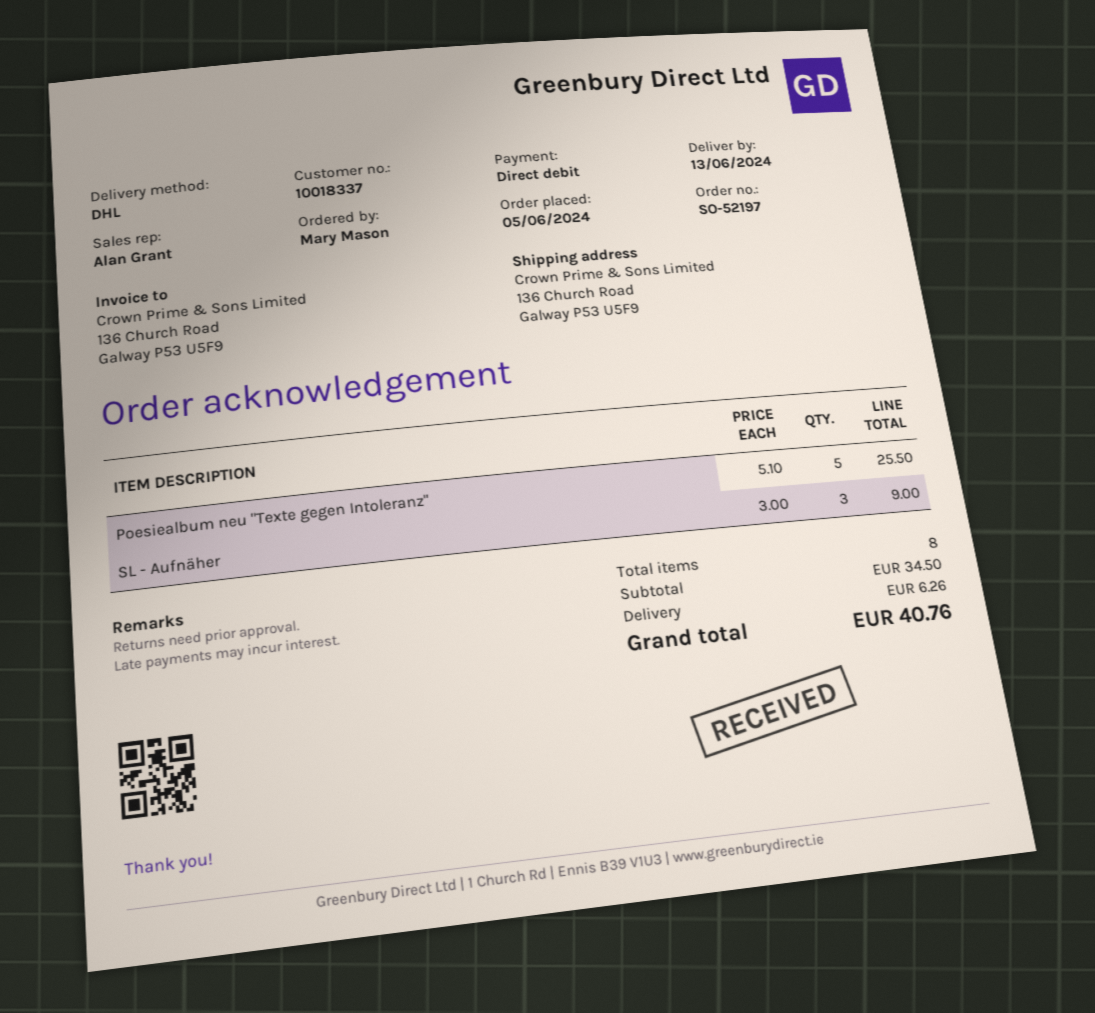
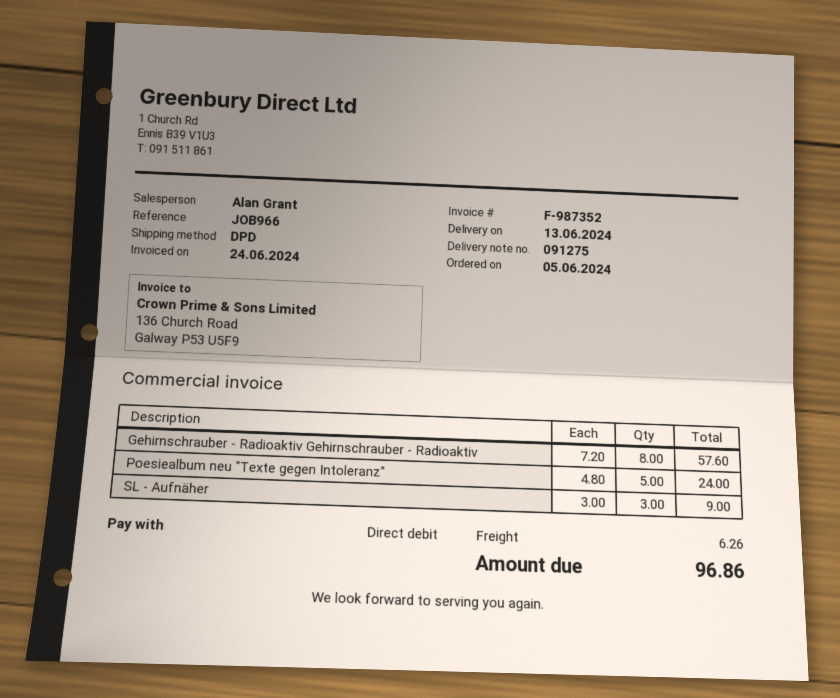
shipping method: DHL -> DPD
Poesiealbum neu "Texte gegen Intoleranz": 5 x 5.10 = 25.50 -> 5 x 4.80 = 24.00
Gehirnschrauber - Radioaktiv Gehirnschrauber - Radioaktiv: none -> 8 x 7.20 = 57.60
total: 40.76 -> 96.86

